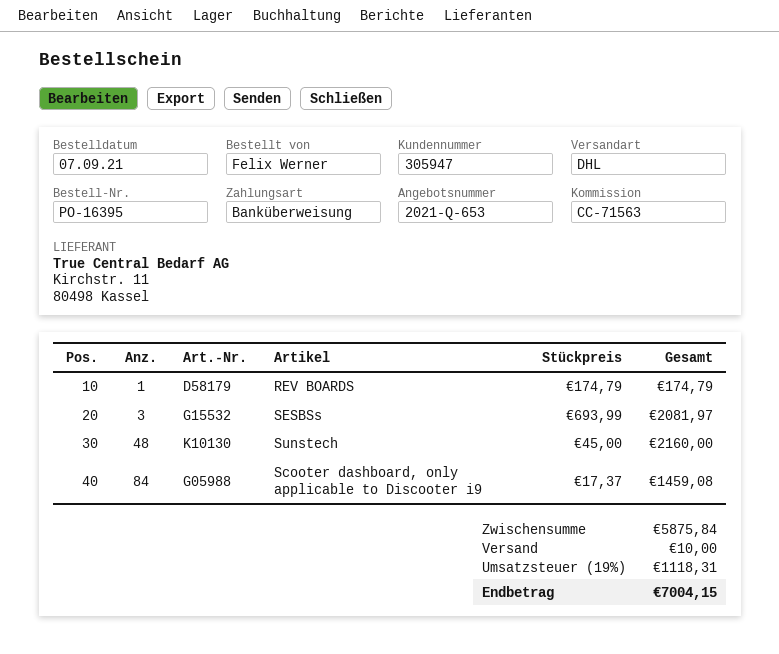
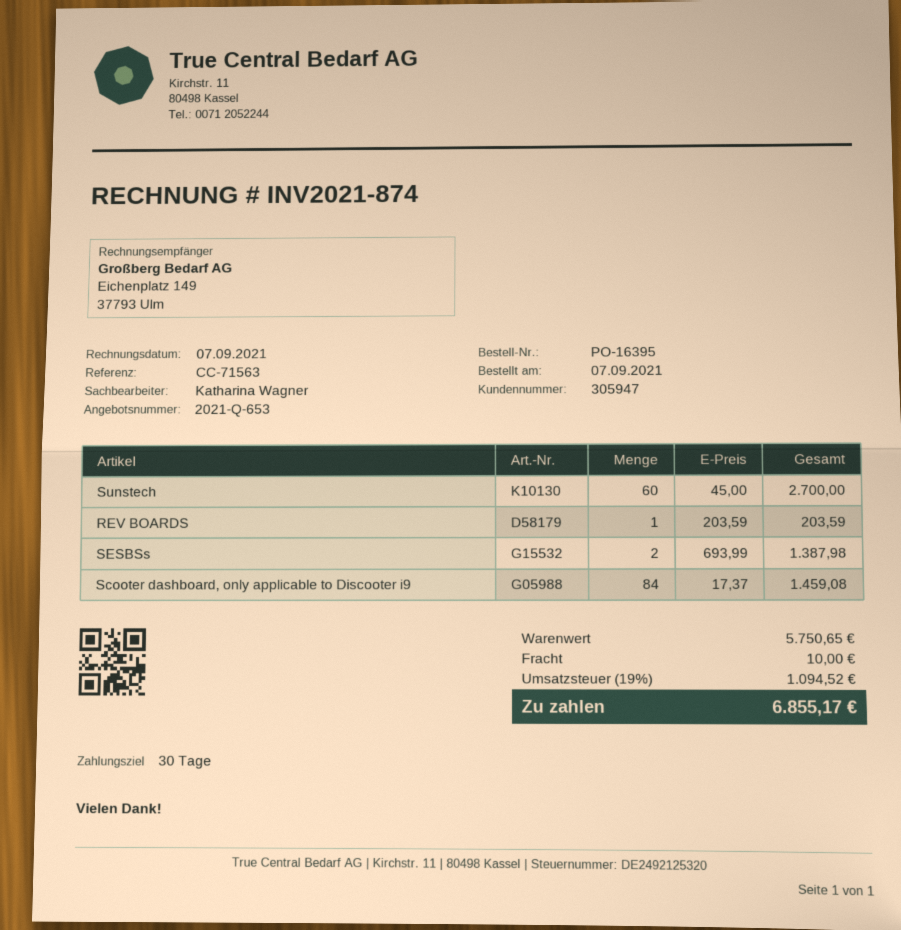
REV BOARDS: 1 x 174.79 = 174.79 -> 1 x 203.59 = 203.59
SESBSs: 3 x 693.99 = 2081.97 -> 2 x 693.99 = 1387.98
Sunstech: 48 x 45.00 = 2160.00 -> 60 x 45.00 = 2700.00
subtotal: 5875.84 -> 5750.65
tax: 19% = 1118.31 -> 19% = 1094.52
total: 7004.15 -> 6855.17

